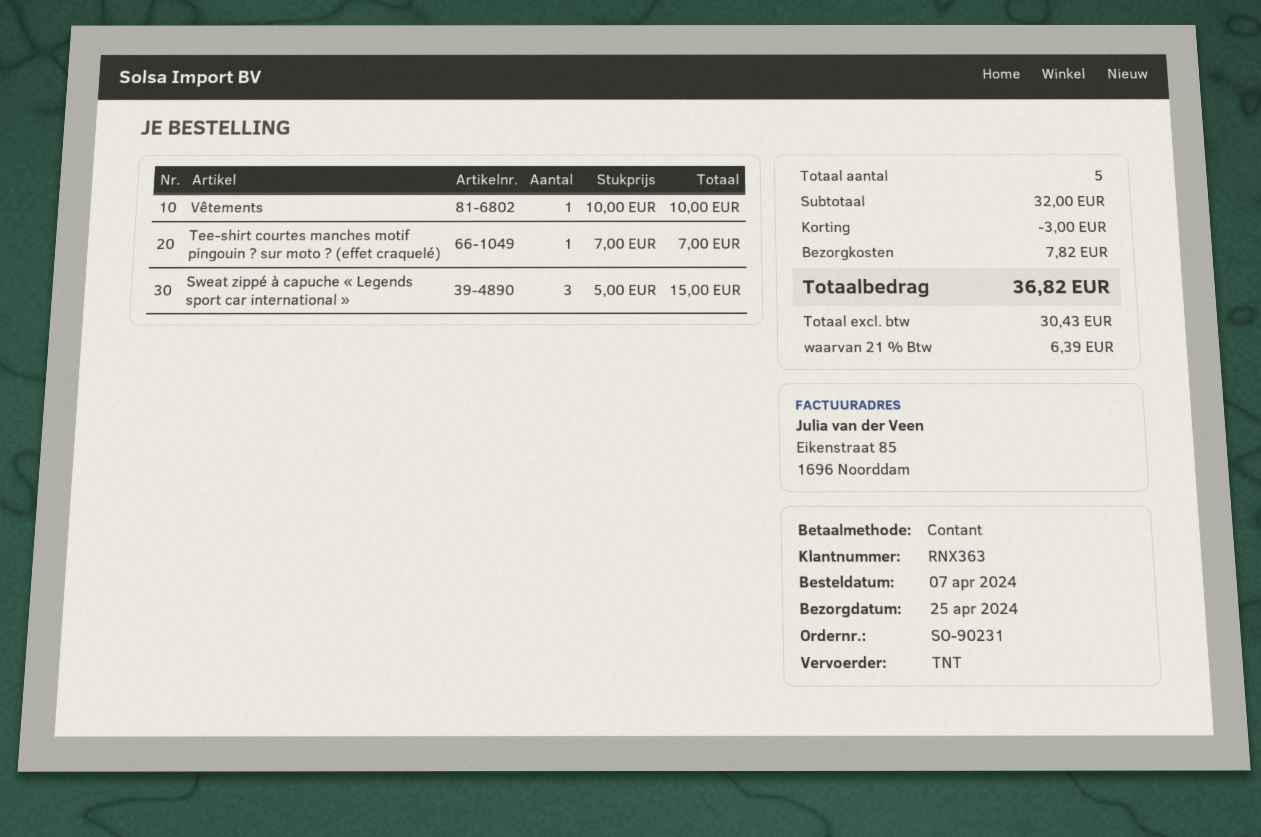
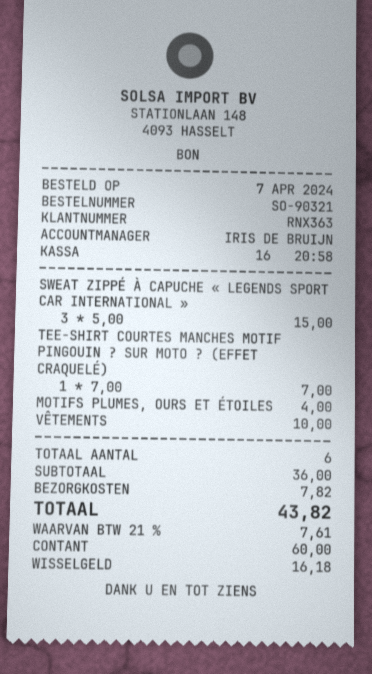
order number: SO-90231 -> SO-90321
MOTIFS PLUMES, OURS ET ÉTOILES: none -> 1 x 4.00 = 4.00
total quantity: 5 -> 6
subtotal: 32.00 -> 36.00
discount: 3.00 -> none
tax: 21% = 6.39 -> 21% = 7.61
total: 36.82 -> 43.82

